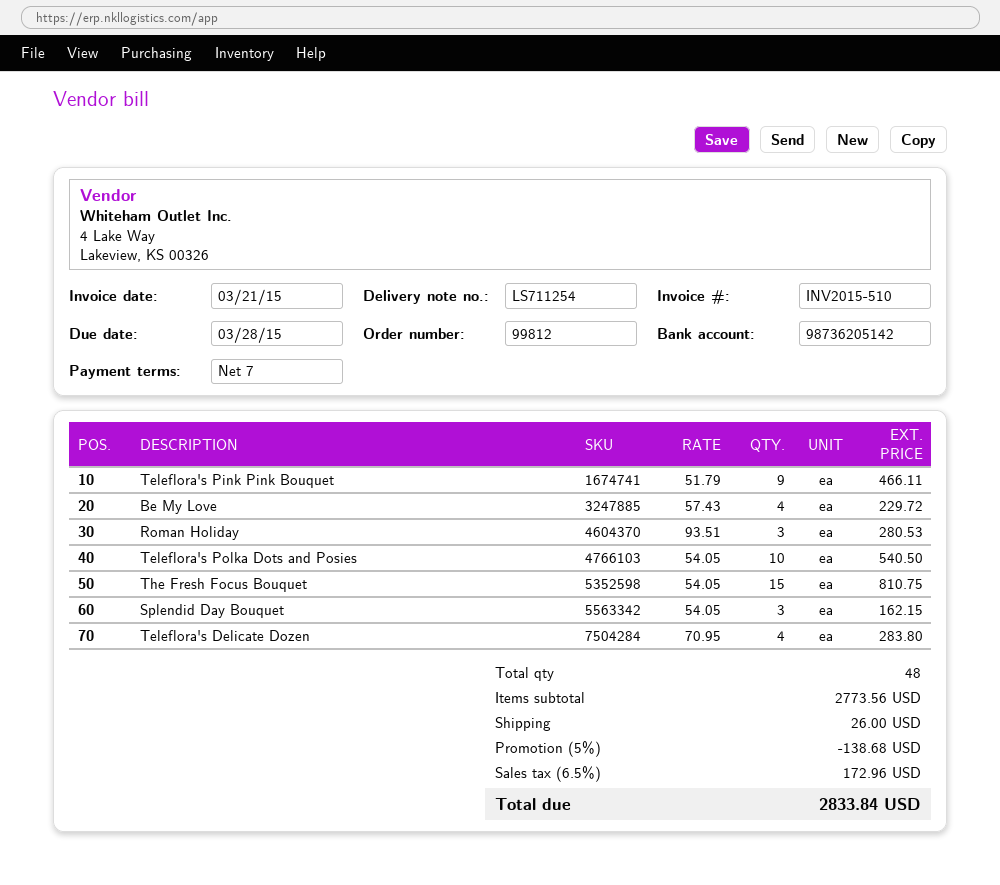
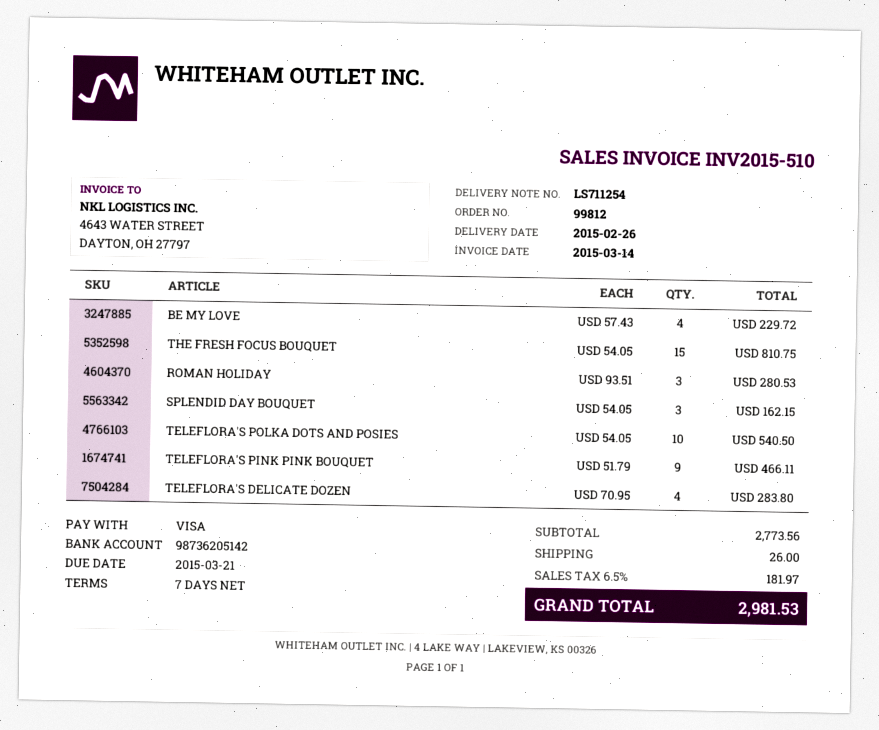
invoice date: 2015-03-21 -> 2015-03-14
due date: 2015-03-28 -> 2015-03-21
discount: 5% = 138.68 -> none
tax: 6.5% = 172.96 -> 6.5% = 181.97
total: 2833.84 -> 2981.53

